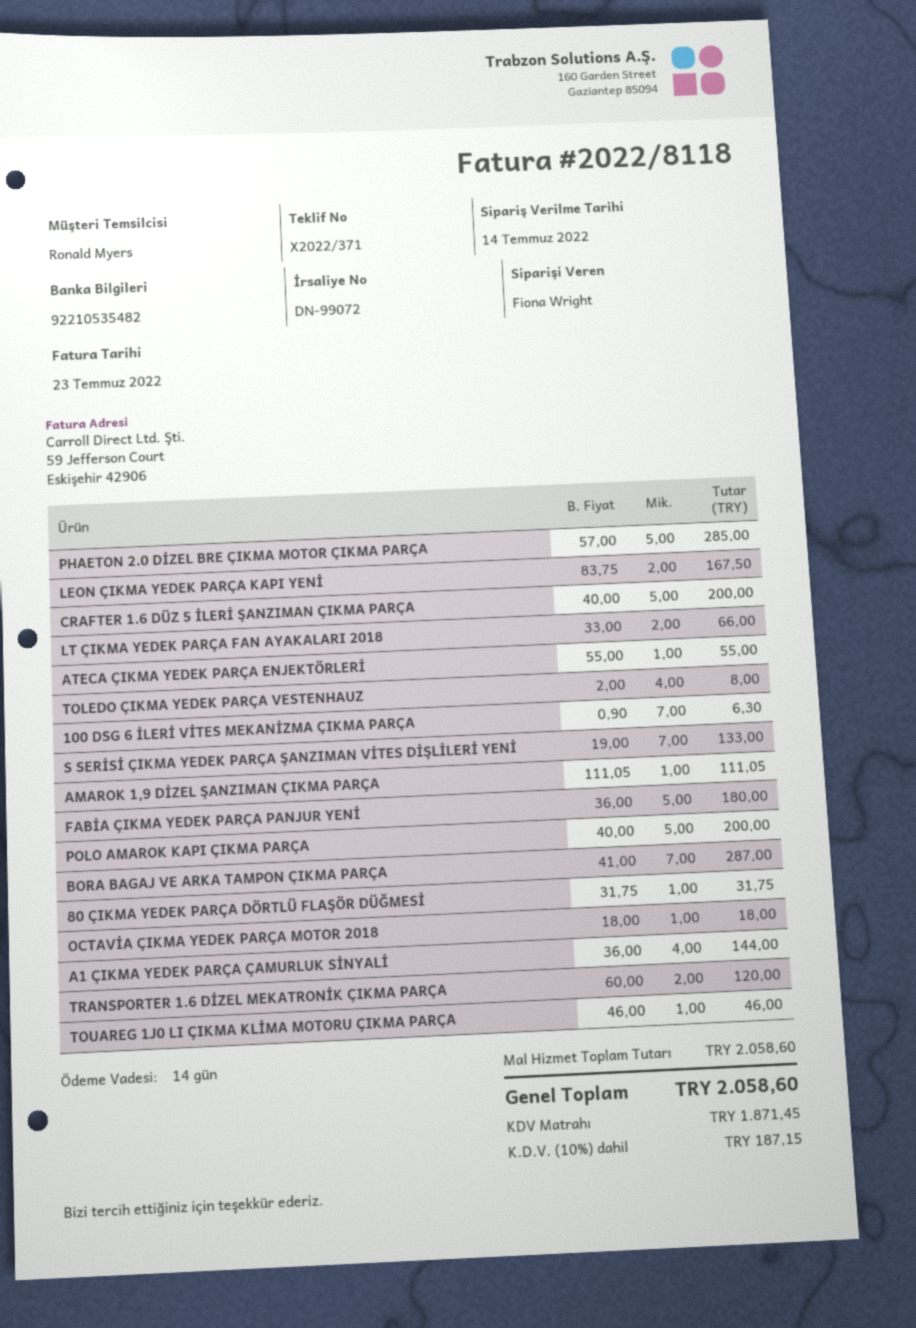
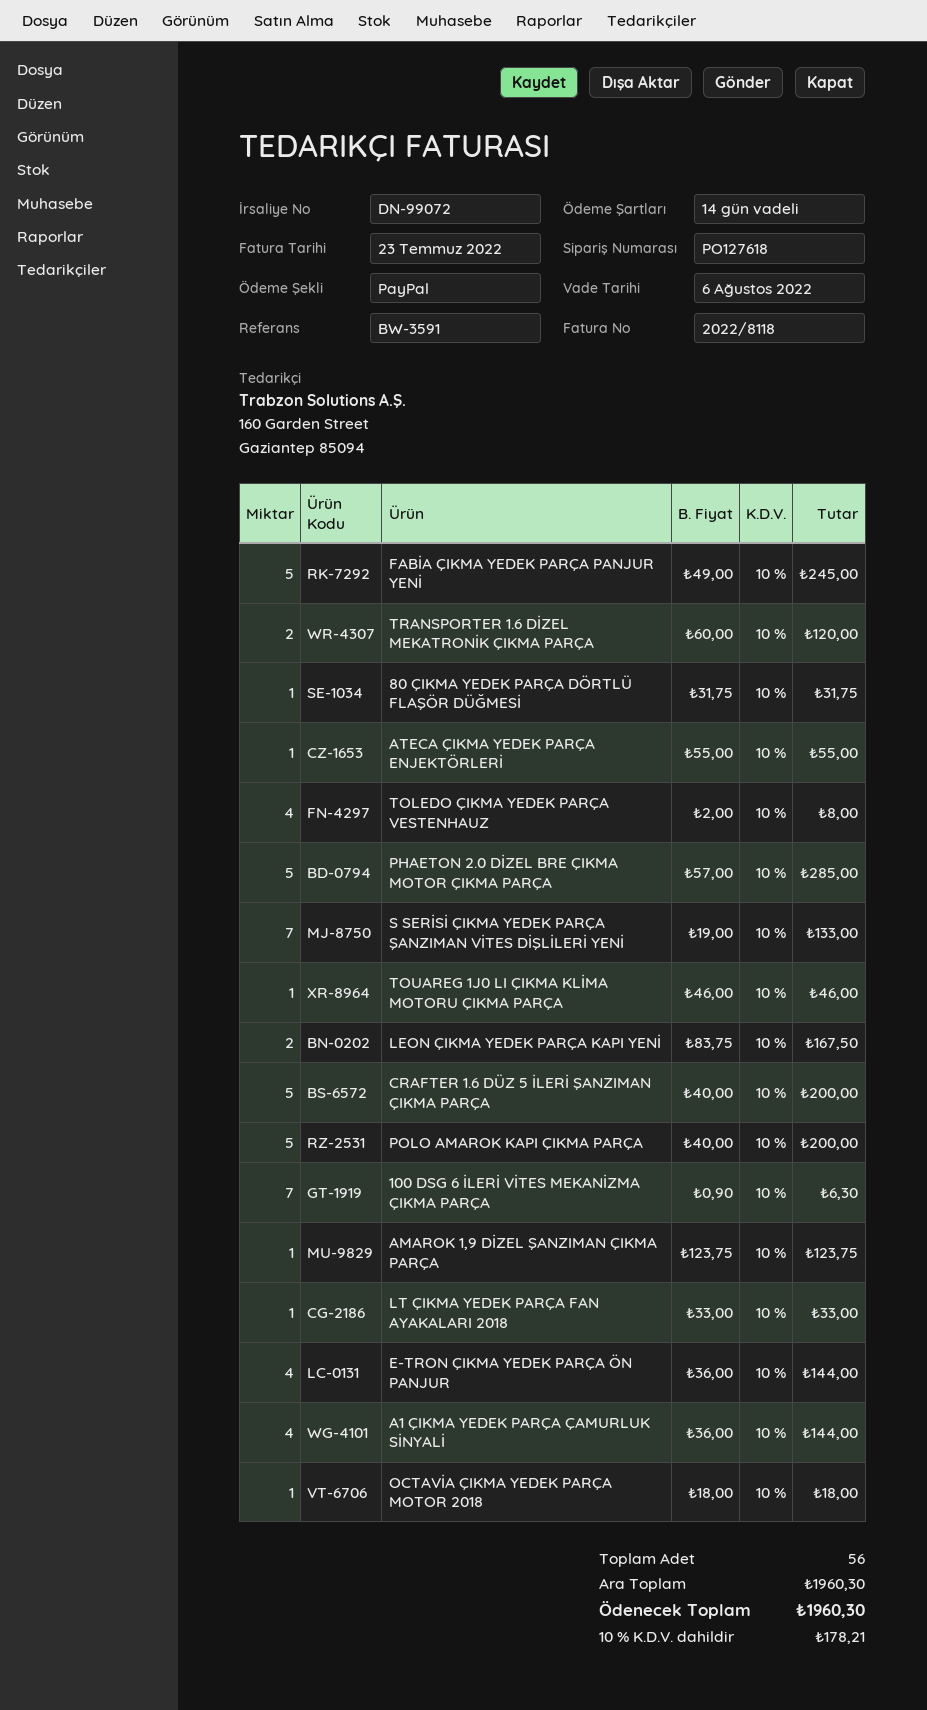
LT ÇIKMA YEDEK PARÇA FAN AYAKALARI 2018: 2 x 33.00 = 66.00 -> 1 x 33.00 = 33.00
AMAROK 1,9 DİZEL ŞANZIMAN ÇIKMA PARÇA: 1 x 111.05 = 111.05 -> 1 x 123.75 = 123.75
FABİA ÇIKMA YEDEK PARÇA PANJUR YENİ: 5 x 36.00 = 180.00 -> 5 x 49.00 = 245.00
BORA BAGAJ VE ARKA TAMPON ÇIKMA PARÇA: 7 x 41.00 = 287.00 -> none
E-TRON ÇIKMA YEDEK PARÇA ÖN PANJUR: none -> 4 x 36.00 = 144.00
subtotal: 2058.60 -> 1960.30
tax: 10% = 187.15 -> 10% = 178.21
total: 2058.60 -> 1960.30

